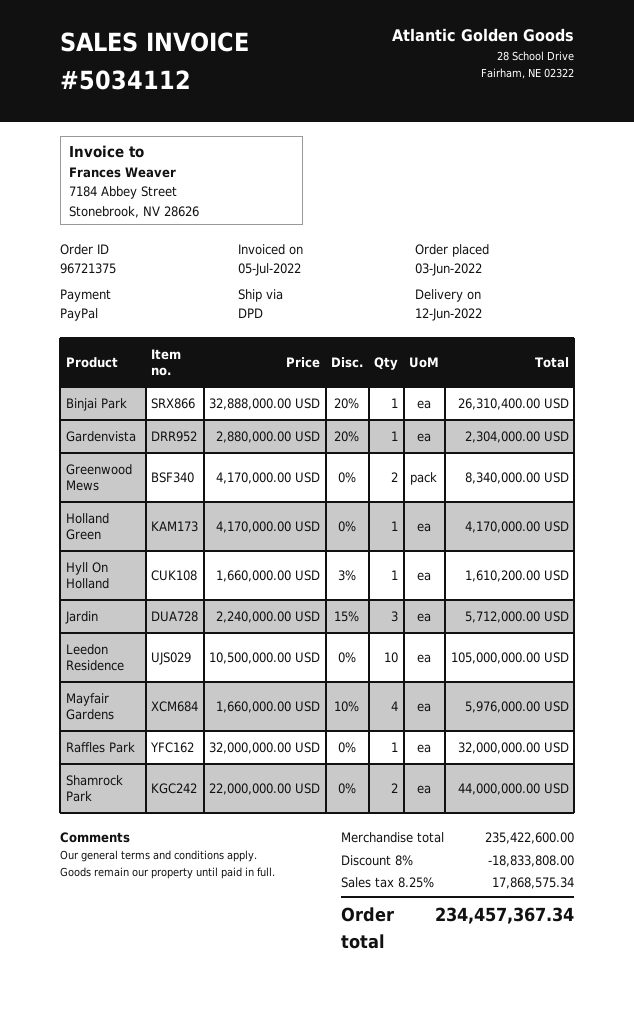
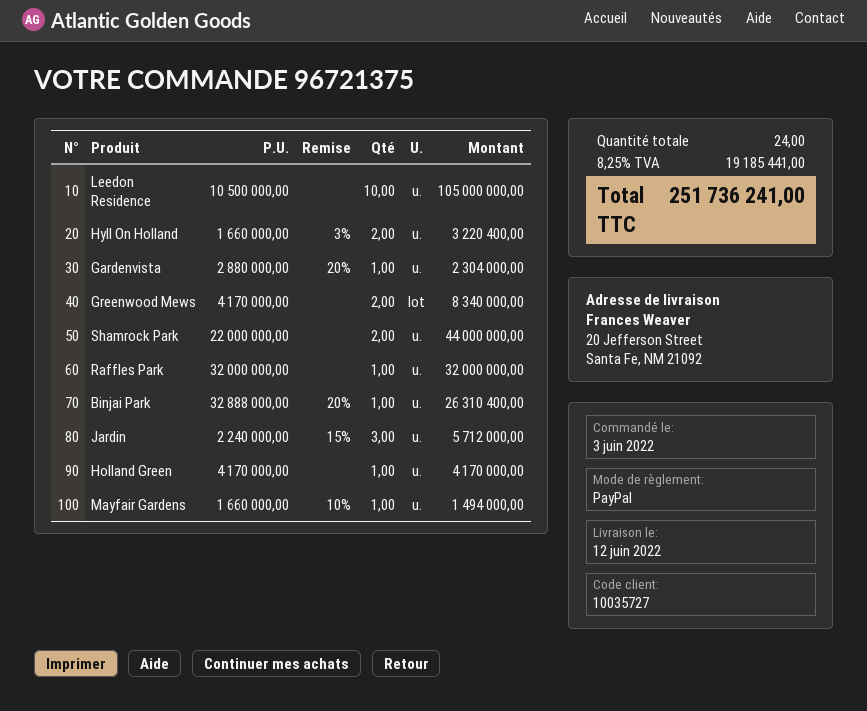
Hyll On Holland: 1 x 1660000.00 - 3% = 1610200.00 -> 2 x 1660000.00 - 3% = 3220400.00
Mayfair Gardens: 4 x 1660000.00 - 10% = 5976000.00 -> 1 x 1660000.00 - 10% = 1494000.00
discount: 8% = 18833808.00 -> none
tax: 8.25% = 17868575.34 -> 8.25% = 19185441.00
total: 234457367.34 -> 251736241.00

